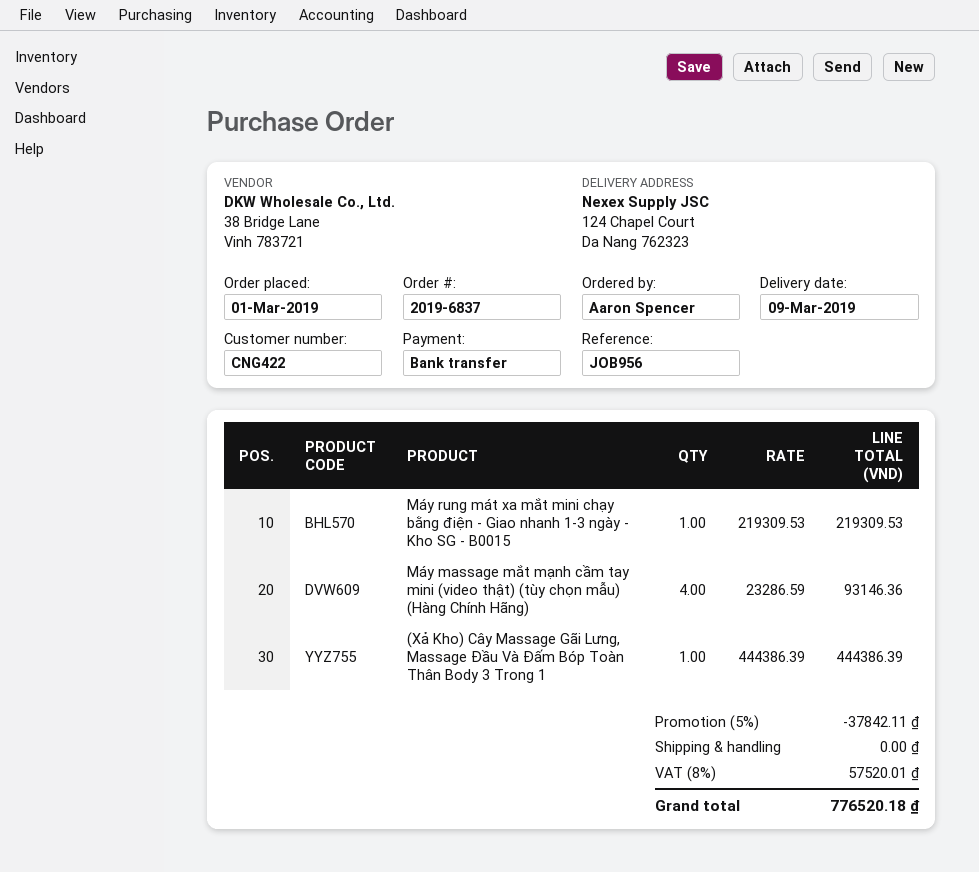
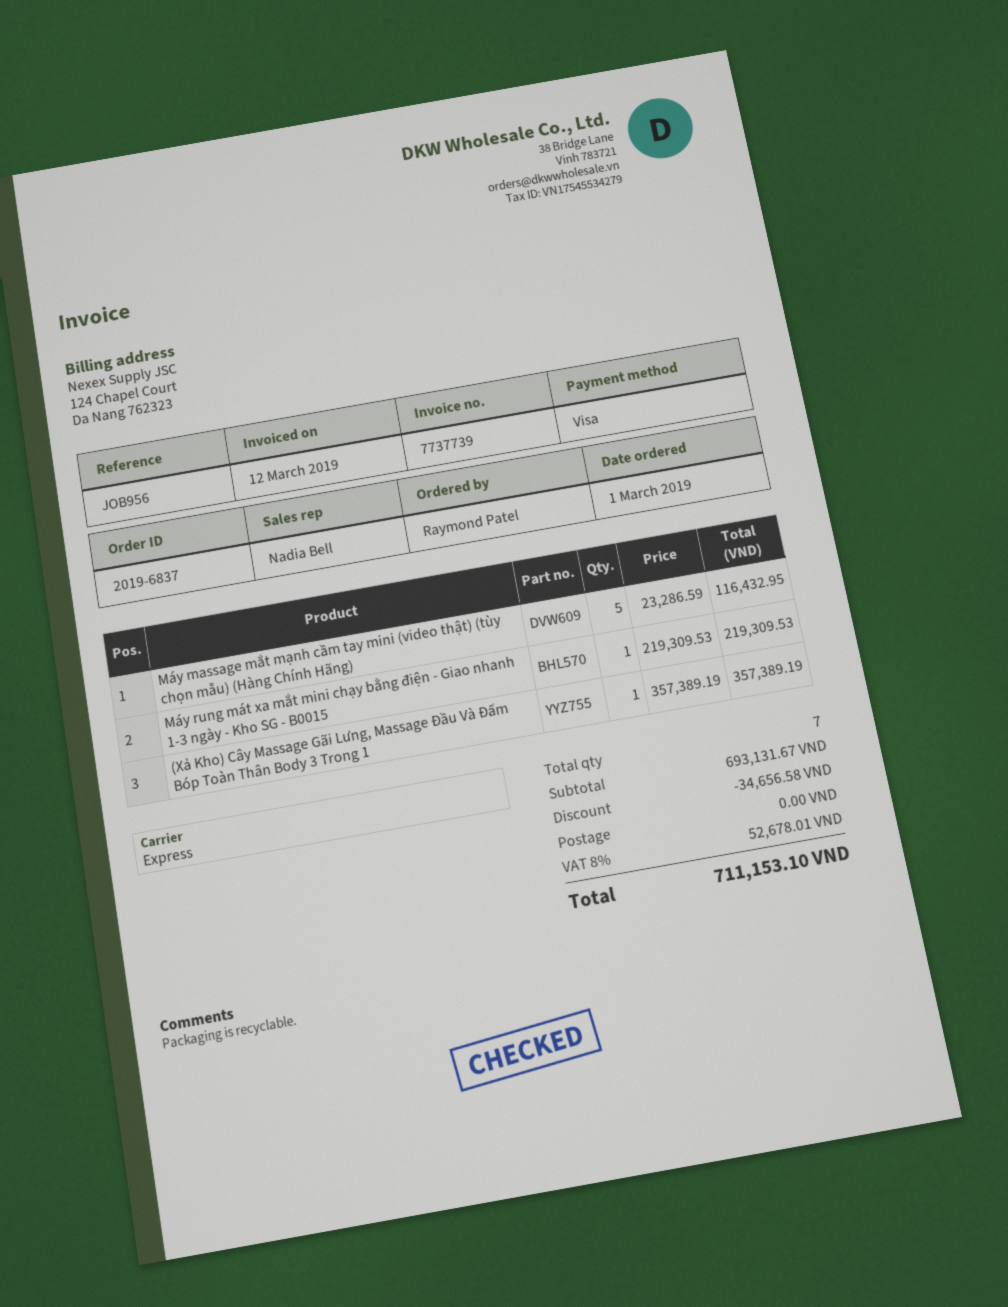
ordered by: Aaron Spencer -> Raymond Patel
payment method: bank transfer -> Visa
Máy massage mắt mạnh cầm tay mini (video thật) (tùy chọn mẫu) (Hàng Chính Hãng): 4 x 23286.59 = 93146.36 -> 5 x 23286.59 = 116432.95
(Xả Kho) Cây Massage Gãi Lưng, Massage Đầu Và Đấm Bóp Toàn Thân Body 3 Trong 1: 1 x 444386.39 = 444386.39 -> 1 x 357389.19 = 357389.19
discount: 37842.11 -> 34656.58
tax: 8% = 57520.01 -> 8% = 52678.01
total: 776520.18 -> 711153.10

